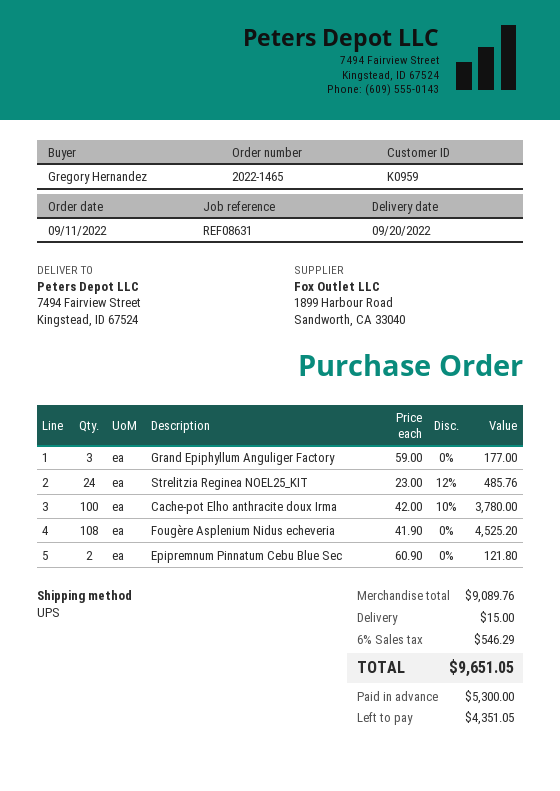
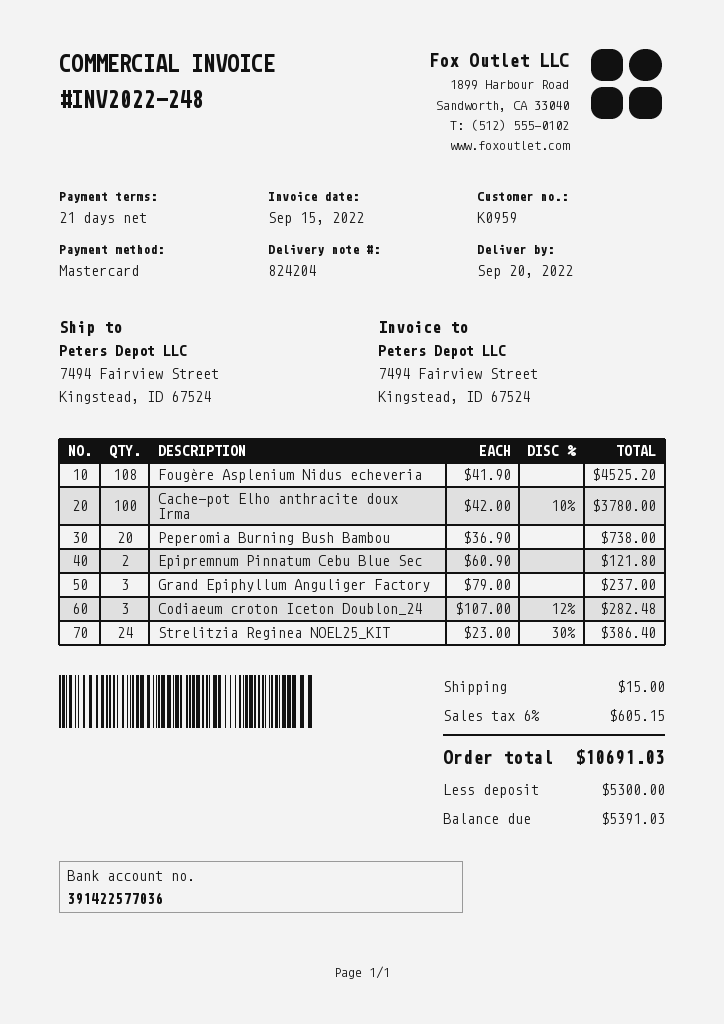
Grand Epiphyllum Anguliger Factory: 3 x 59.00 = 177.00 -> 3 x 79.00 = 237.00
Strelitzia Reginea NOEL25_KIT: 24 x 23.00 - 12% = 485.76 -> 24 x 23.00 - 30% = 386.40
Peperomia Burning Bush Bambou: none -> 20 x 36.90 = 738.00
Codiaeum croton Iceton Doublon_24: none -> 3 x 107.00 - 12% = 282.48
tax: 6% = 546.29 -> 6% = 605.15
total: 9651.05 -> 10691.03
balance: 4351.05 -> 5391.03

